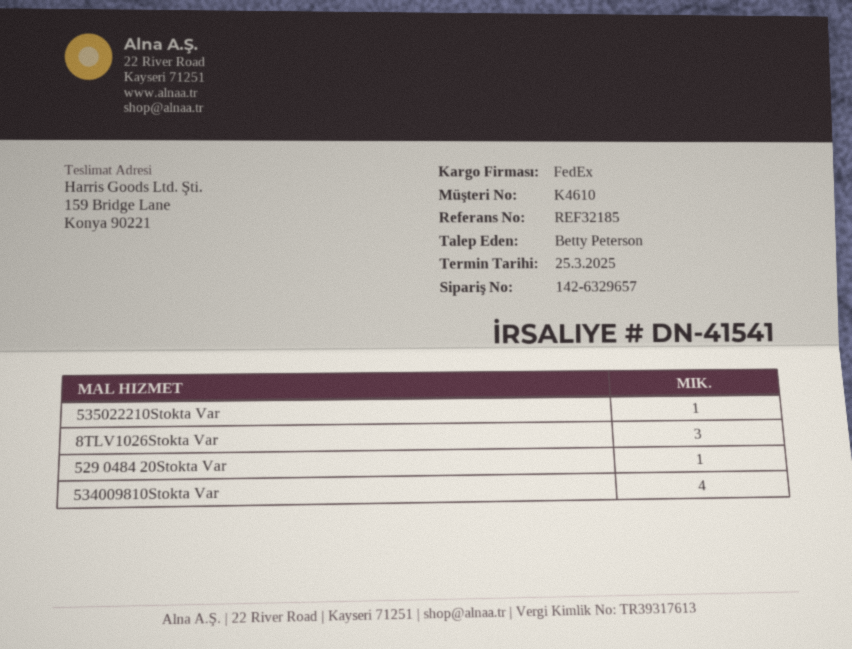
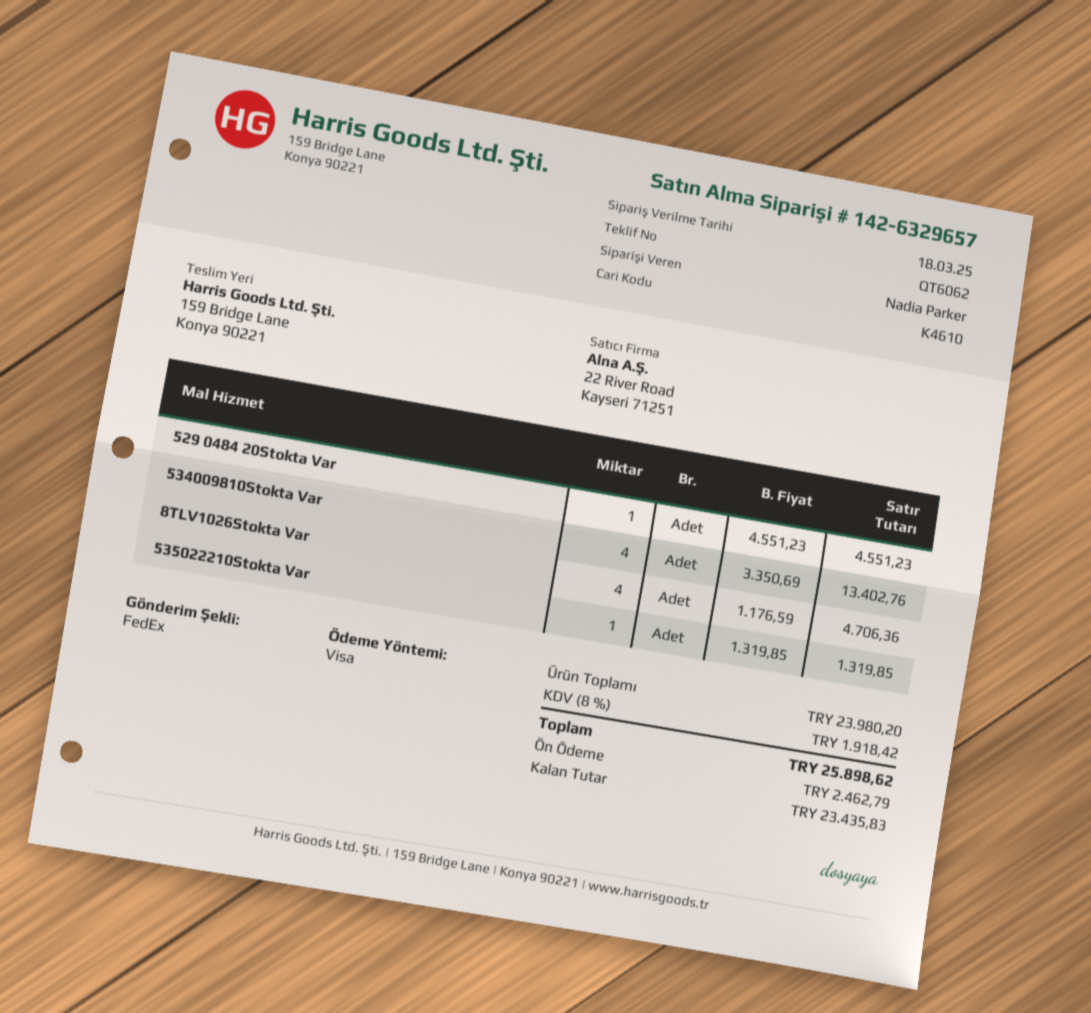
ordered by: Betty Peterson -> Nadia Parker
8TLV1026Stokta Var: 3 -> 4

